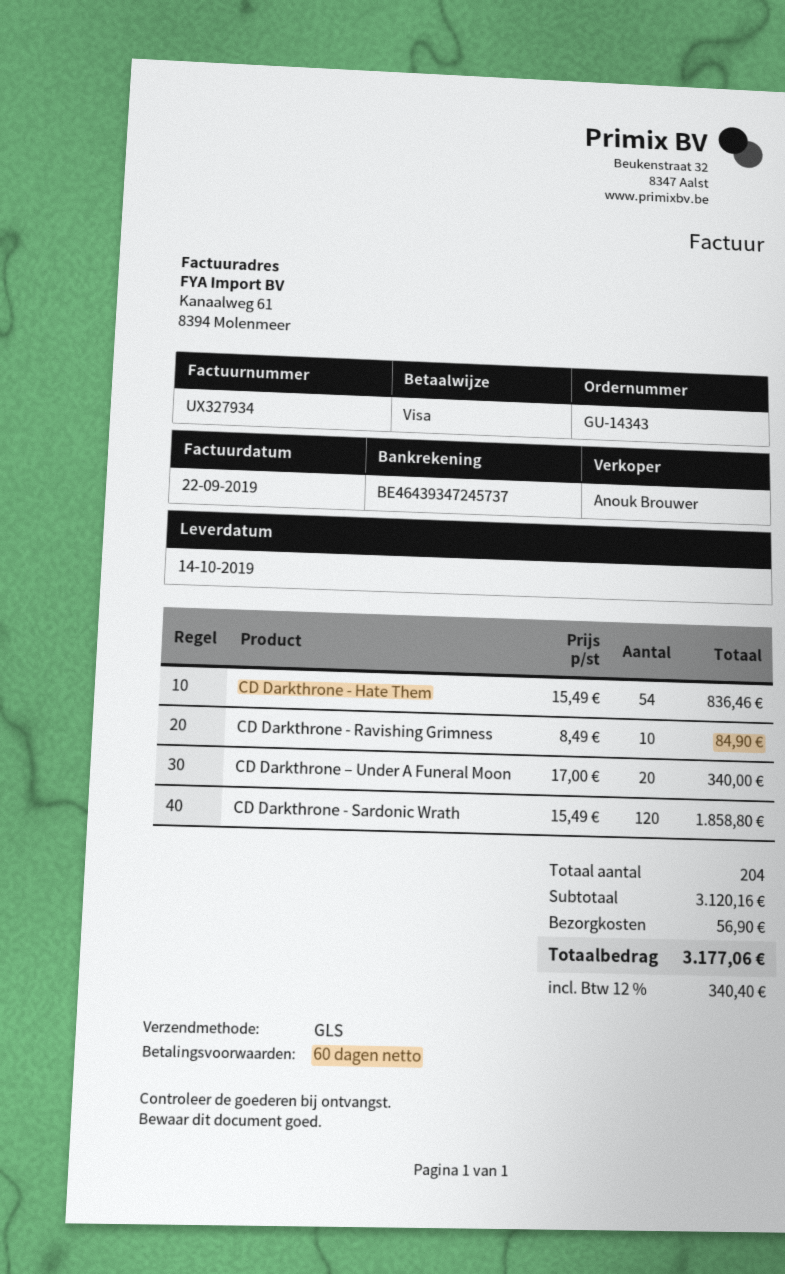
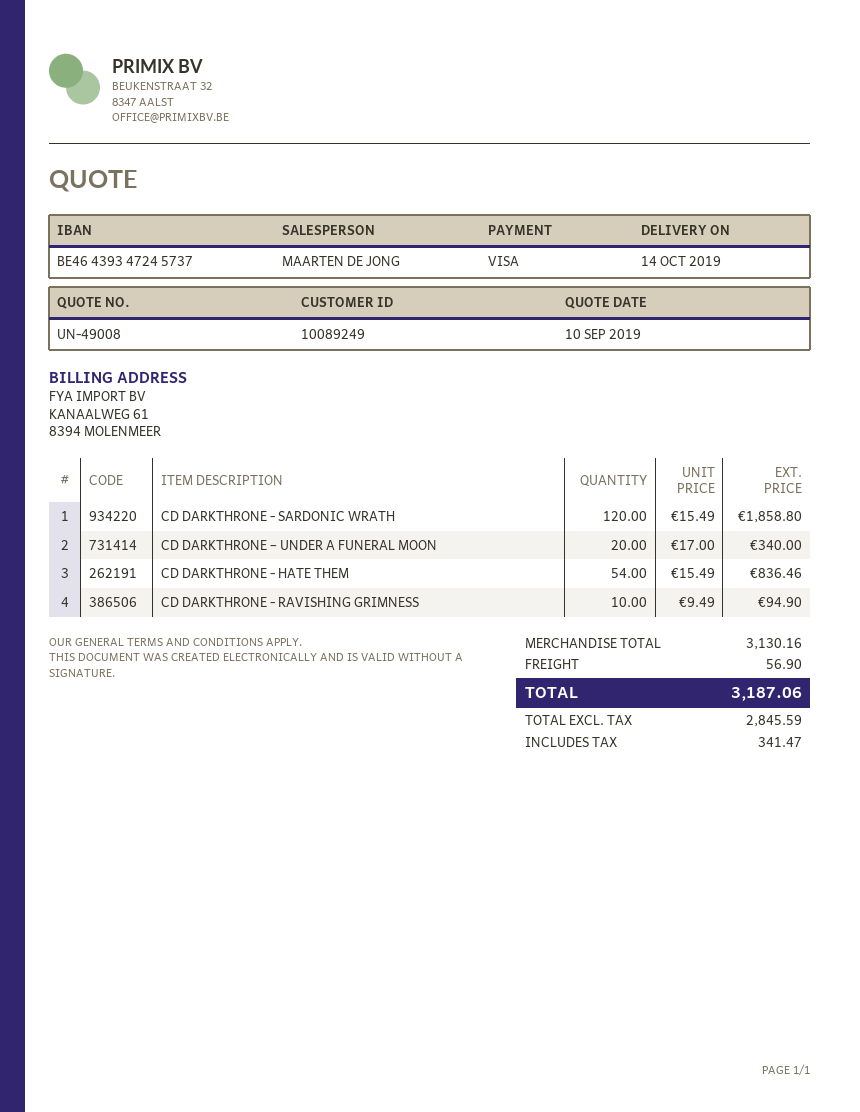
sales rep: Anouk Brouwer -> MAARTEN DE JONG
CD Darkthrone - Ravishing Grimness: 10 x 8.49 = 84.90 -> 10 x 9.49 = 94.90
subtotal: 3120.16 -> 3130.16
tax: 340.40 -> 341.47
total: 3177.06 -> 3187.06

